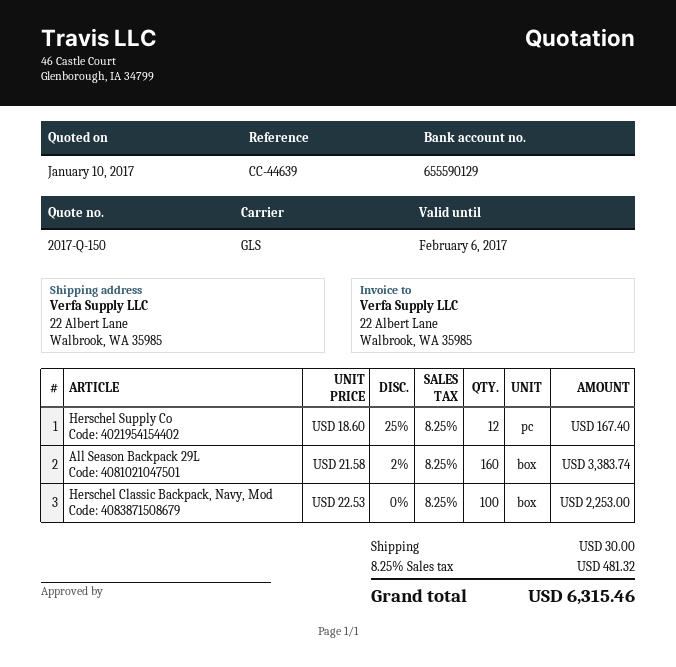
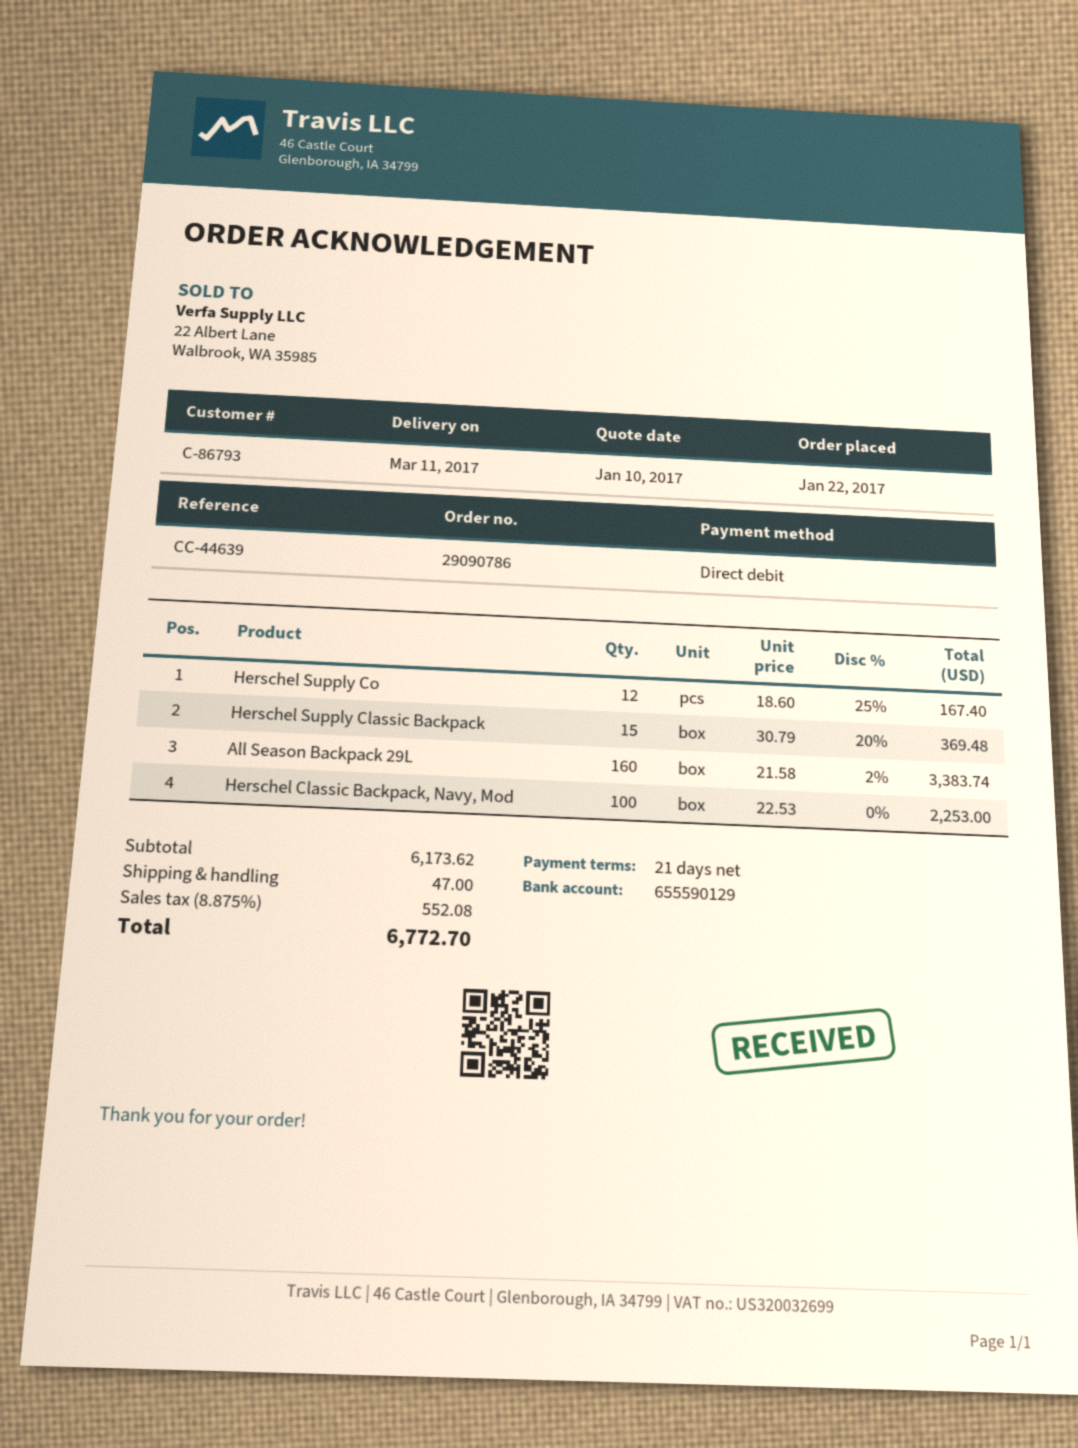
Herschel Supply Classic Backpack: none -> 15 x 30.79 - 20% = 369.48
shipping: 30.00 -> 47.00
tax: 8.25% = 481.32 -> 8.875% = 552.08
total: 6315.46 -> 6772.70

